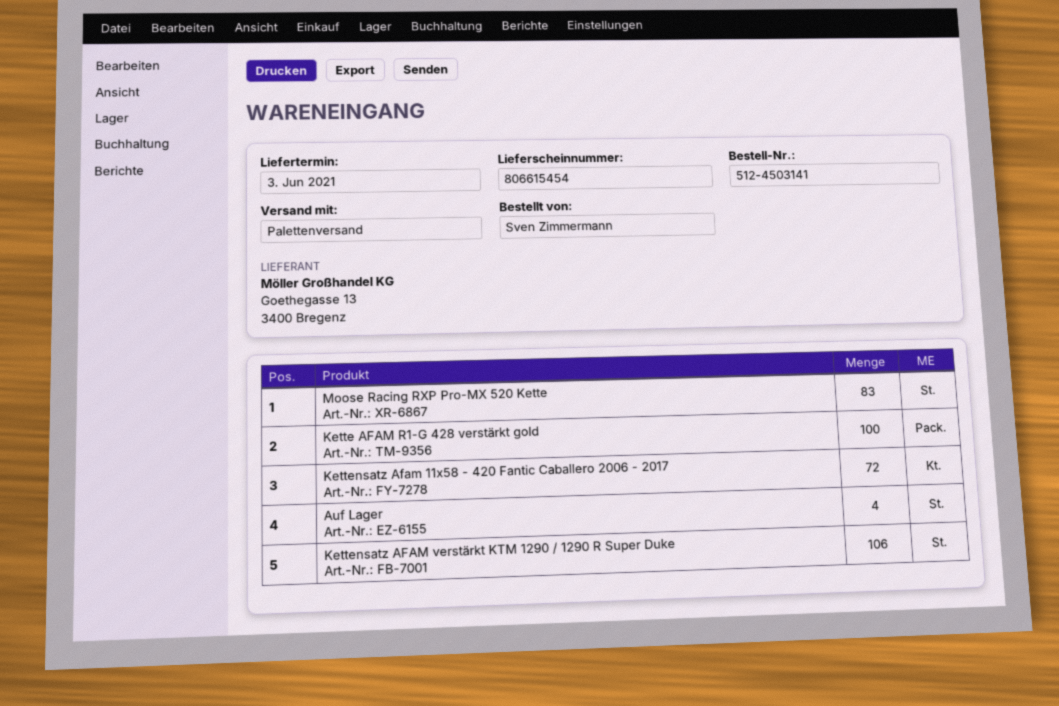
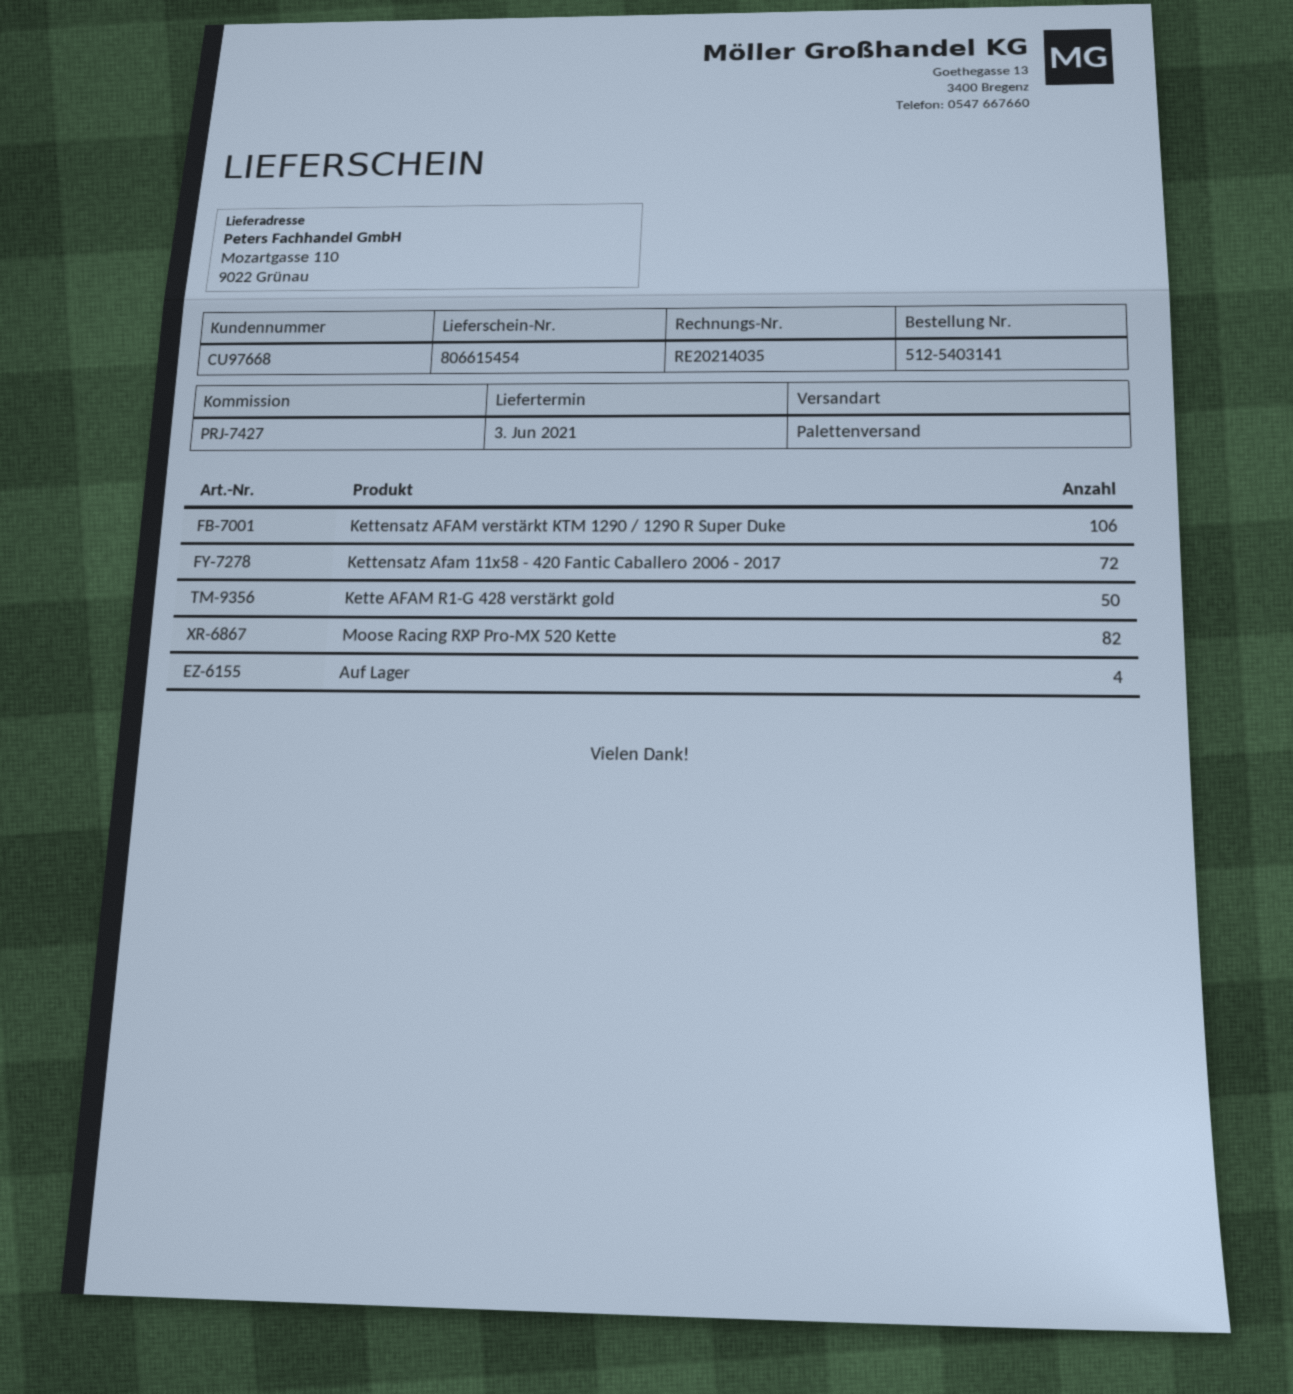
order number: 512-4503141 -> 512-5403141
Moose Racing RXP Pro-MX 520 Kette: 83 -> 82
Kette AFAM R1-G 428 verstärkt gold: 100 -> 50

